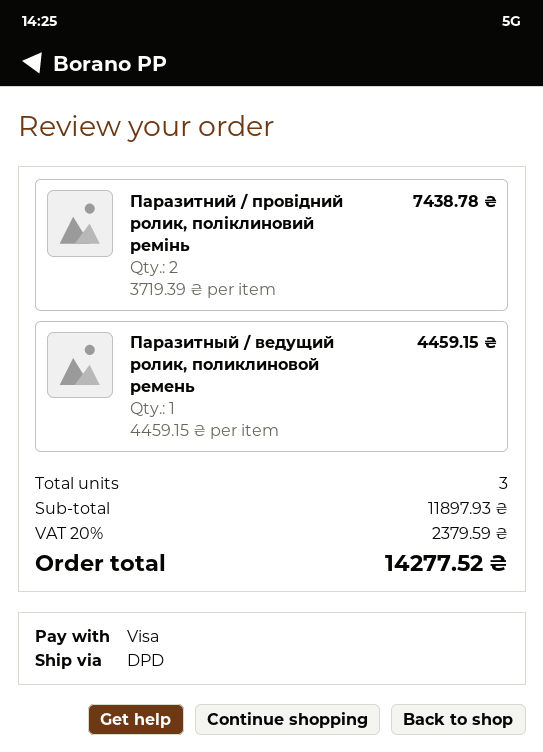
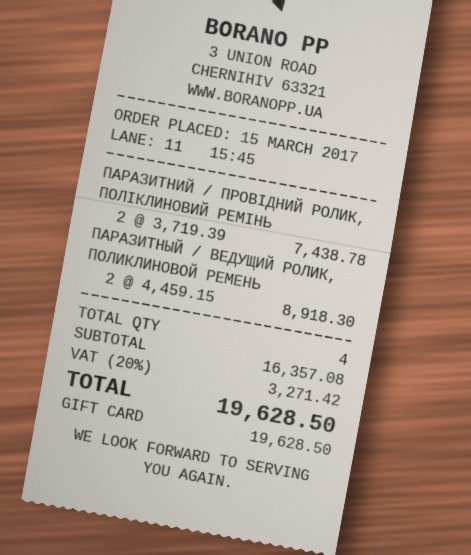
payment method: Visa -> gift card
Паразитный / ведущий ролик, поликлиновой ремень: 1 x 4459.15 = 4459.15 -> 2 x 4459.15 = 8918.30
total quantity: 3 -> 4
subtotal: 11897.93 -> 16357.08
tax: 20% = 2379.59 -> 20% = 3271.42
total: 14277.52 -> 19628.50

